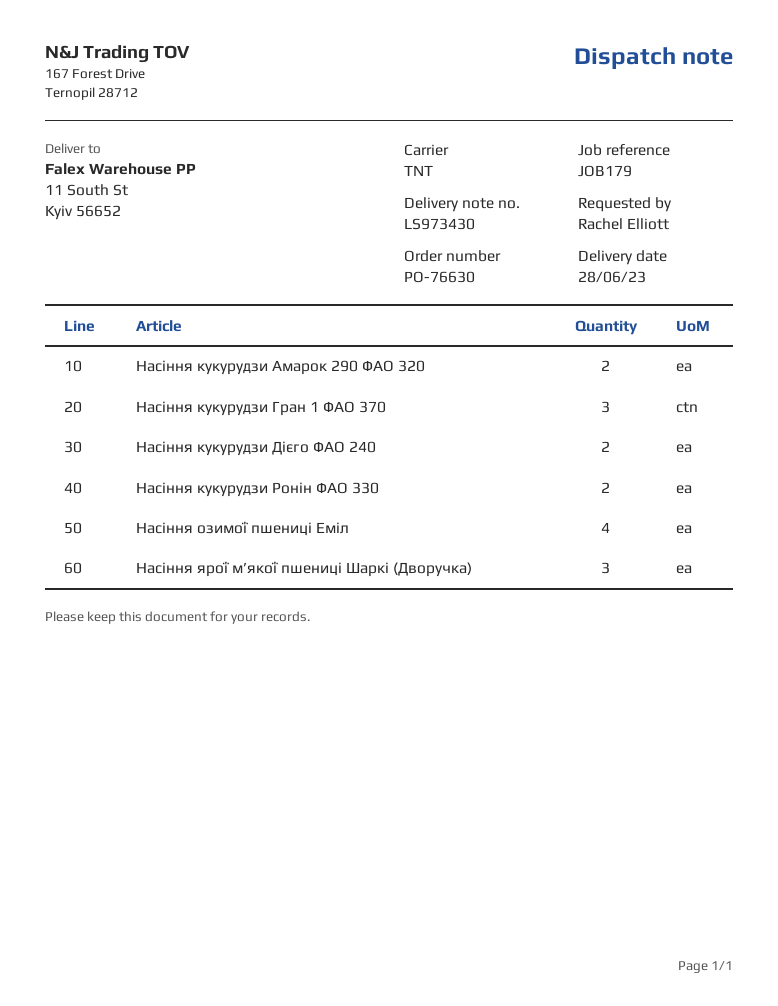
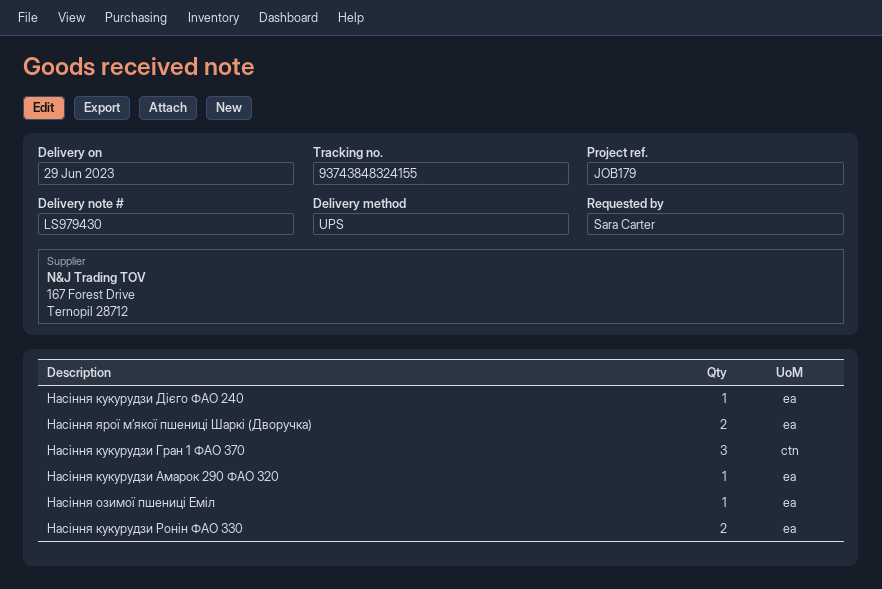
delivery note number: LS973430 -> LS979430
delivery date: 2023-06-28 -> 2023-06-29
ordered by: Rachel Elliott -> Sara Carter
shipping method: TNT -> UPS
Насіння кукурудзи Амарок 290 ФАО 320: 2 -> 1
Насіння кукурудзи Дієго ФАО 240: 2 -> 1
Насіння озимої пшениці Еміл: 4 -> 1
Насіння ярої м’якої пшениці Шаркі (Дворучка): 3 -> 2

